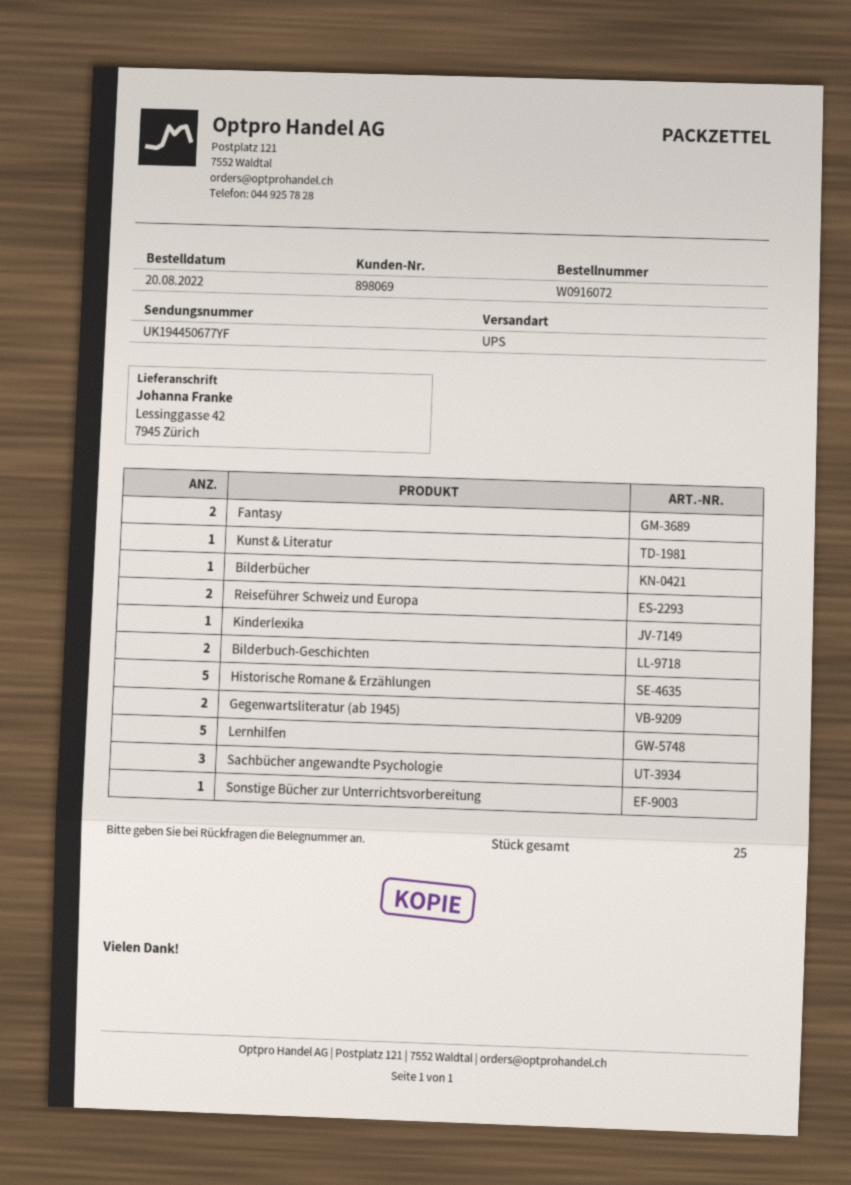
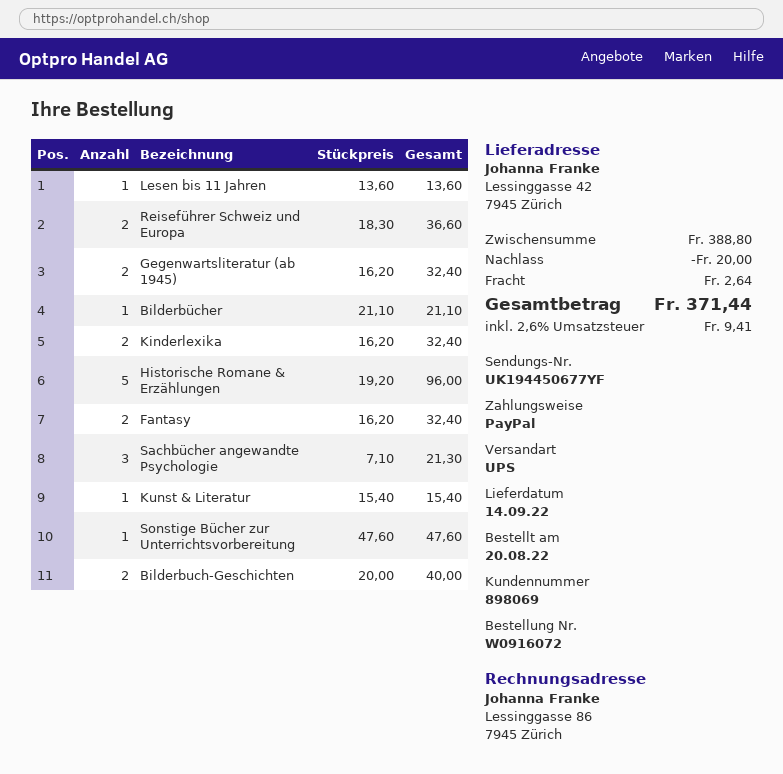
Kinderlexika: 1 -> 2
Lernhilfen: 5 -> none
Lesen bis 11 Jahren: none -> 1

